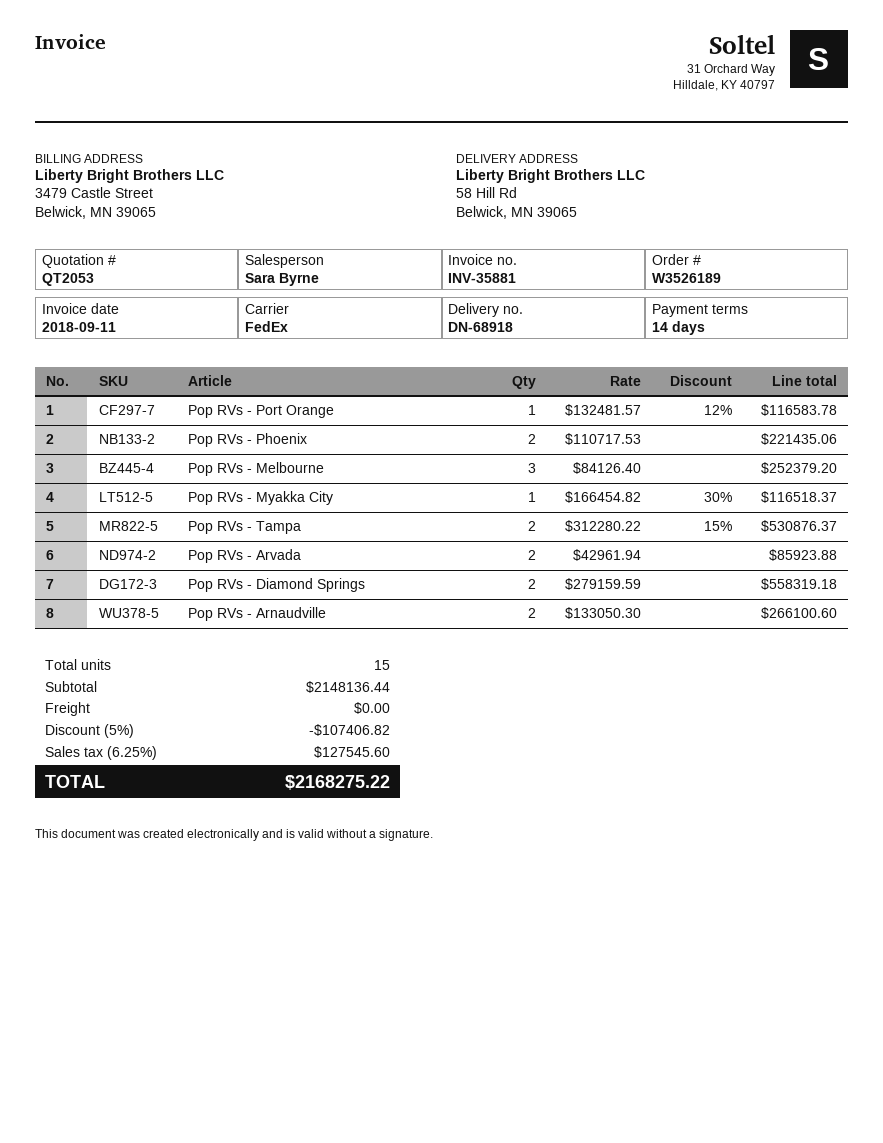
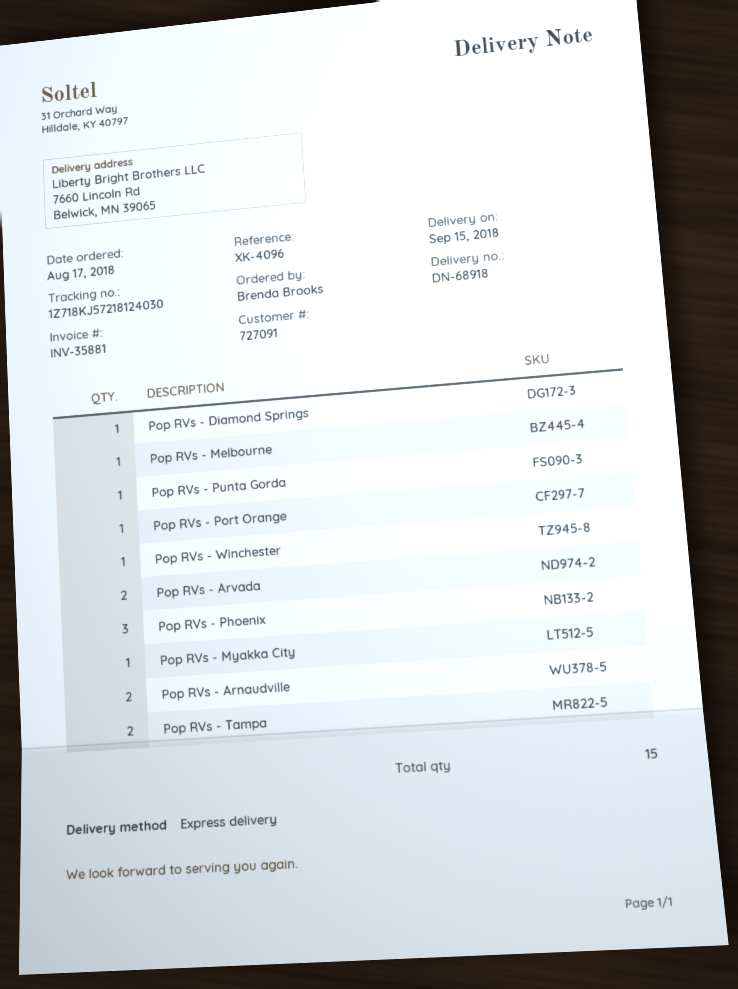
shipping method: FedEx -> express
ship to: 58 Hill Rd, Belwick, MN 39065 -> 7660 Lincoln Rd, Belwick, MN 39065
Pop RVs - Phoenix: 2 -> 3
Pop RVs - Melbourne: 3 -> 1
Pop RVs - Diamond Springs: 2 -> 1
Pop RVs - Punta Gorda: none -> 1
Pop RVs - Winchester: none -> 1

